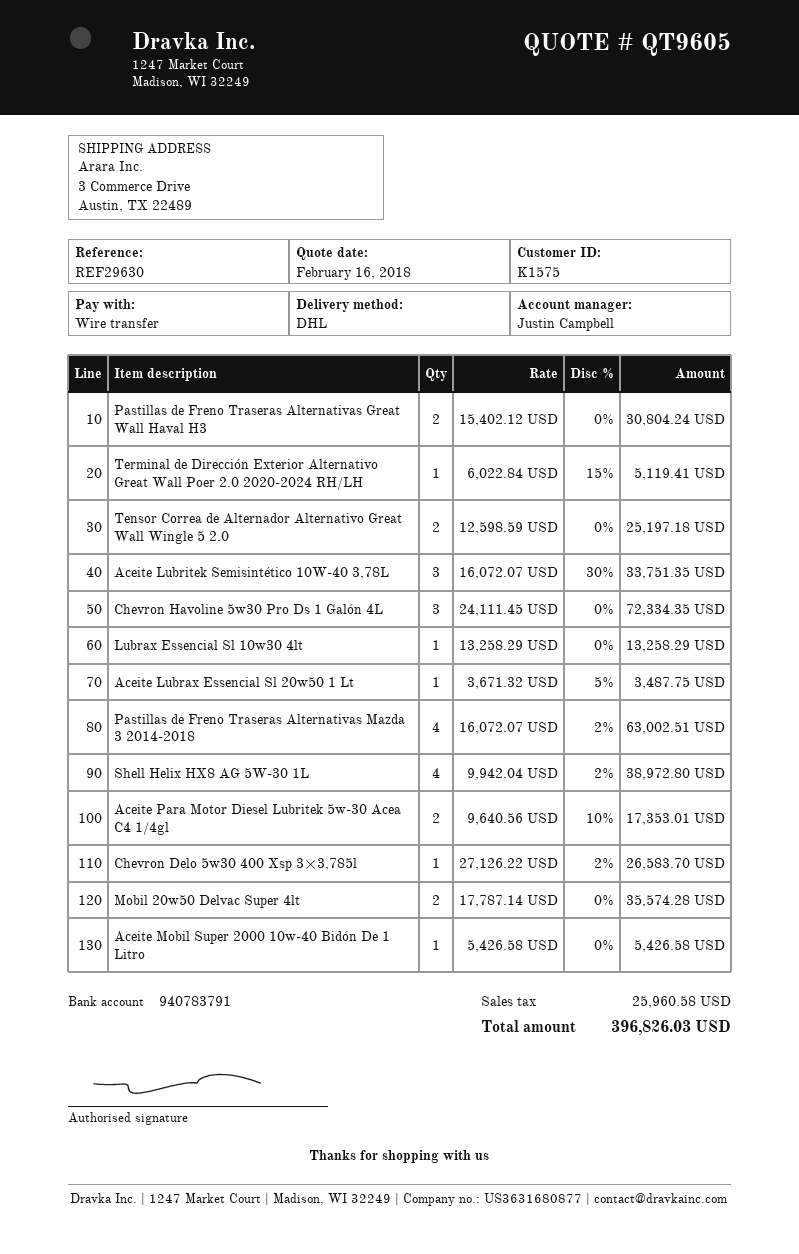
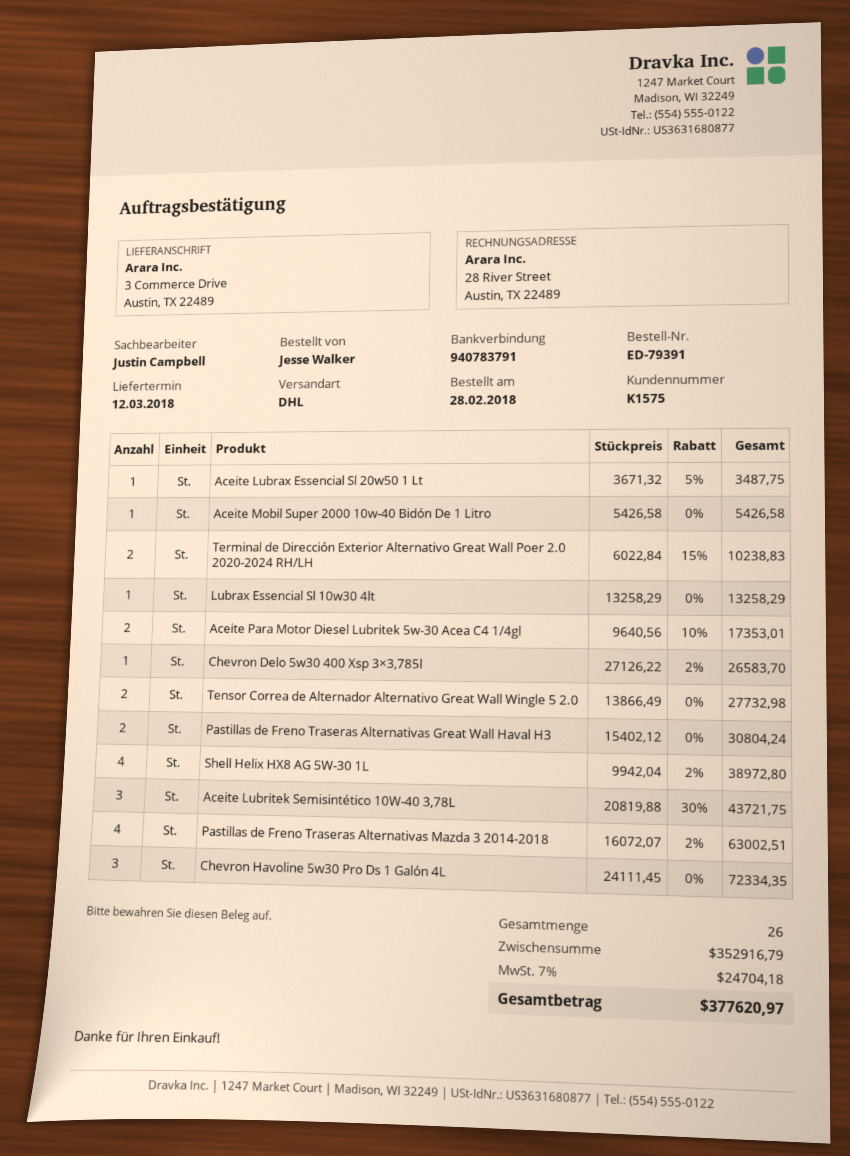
Terminal de Dirección Exterior Alternativo Great Wall Poer 2.0 2020-2024 RH/LH: 1 x 6022.84 - 15% = 5119.41 -> 2 x 6022.84 - 15% = 10238.83
Tensor Correa de Alternador Alternativo Great Wall Wingle 5 2.0: 2 x 12598.59 = 25197.18 -> 2 x 13866.49 = 27732.98
Aceite Lubritek Semisintético 10W-40 3,78L: 3 x 16072.07 - 30% = 33751.35 -> 3 x 20819.88 - 30% = 43721.75
Mobil 20w50 Delvac Super 4lt: 2 x 17787.14 = 35574.28 -> none
tax: 25960.58 -> 24704.18
total: 396826.03 -> 377620.97

